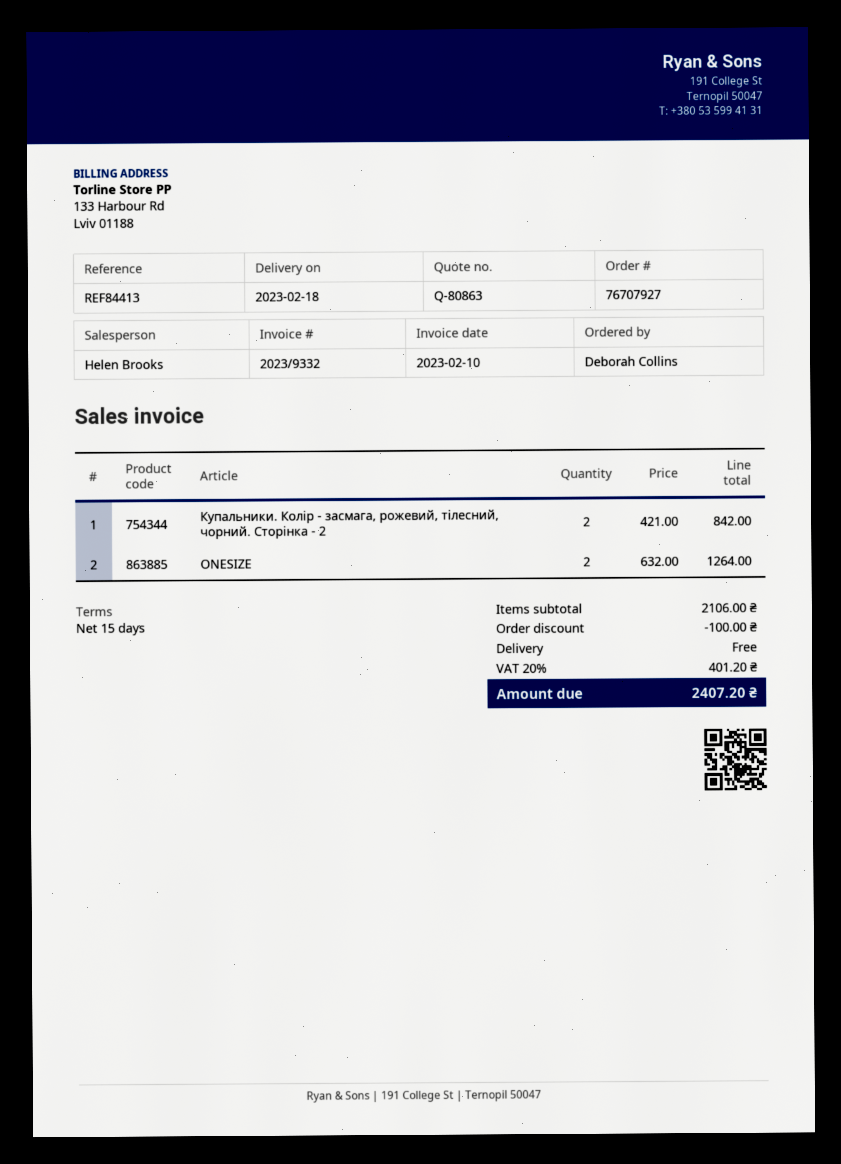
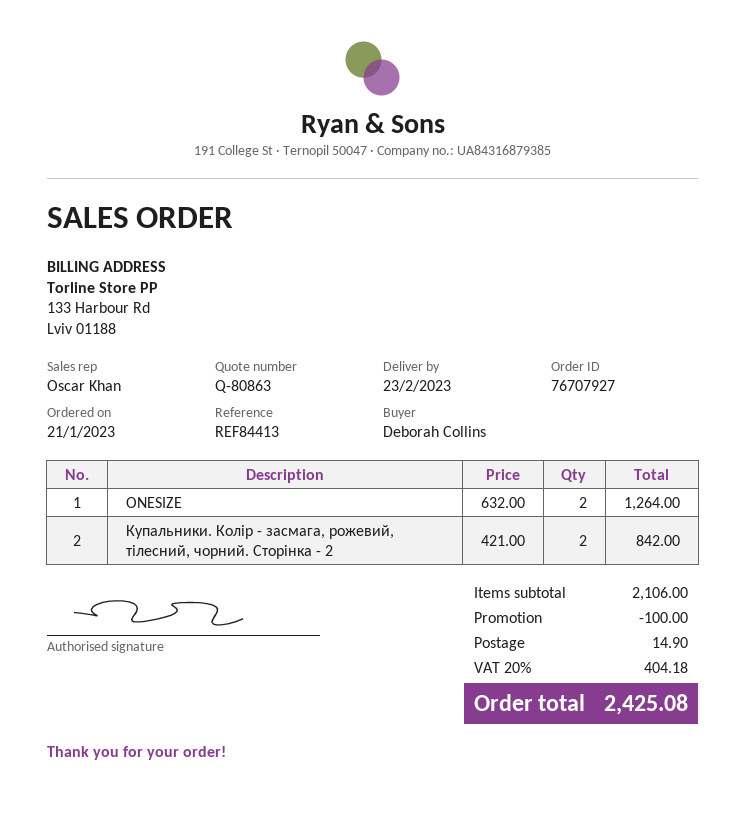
delivery date: 2023-02-18 -> 2023-02-23
sales rep: Helen Brooks -> Oscar Khan
shipping: 0.00 -> 14.90
tax: 20% = 401.20 -> 20% = 404.18
total: 2407.20 -> 2425.08

